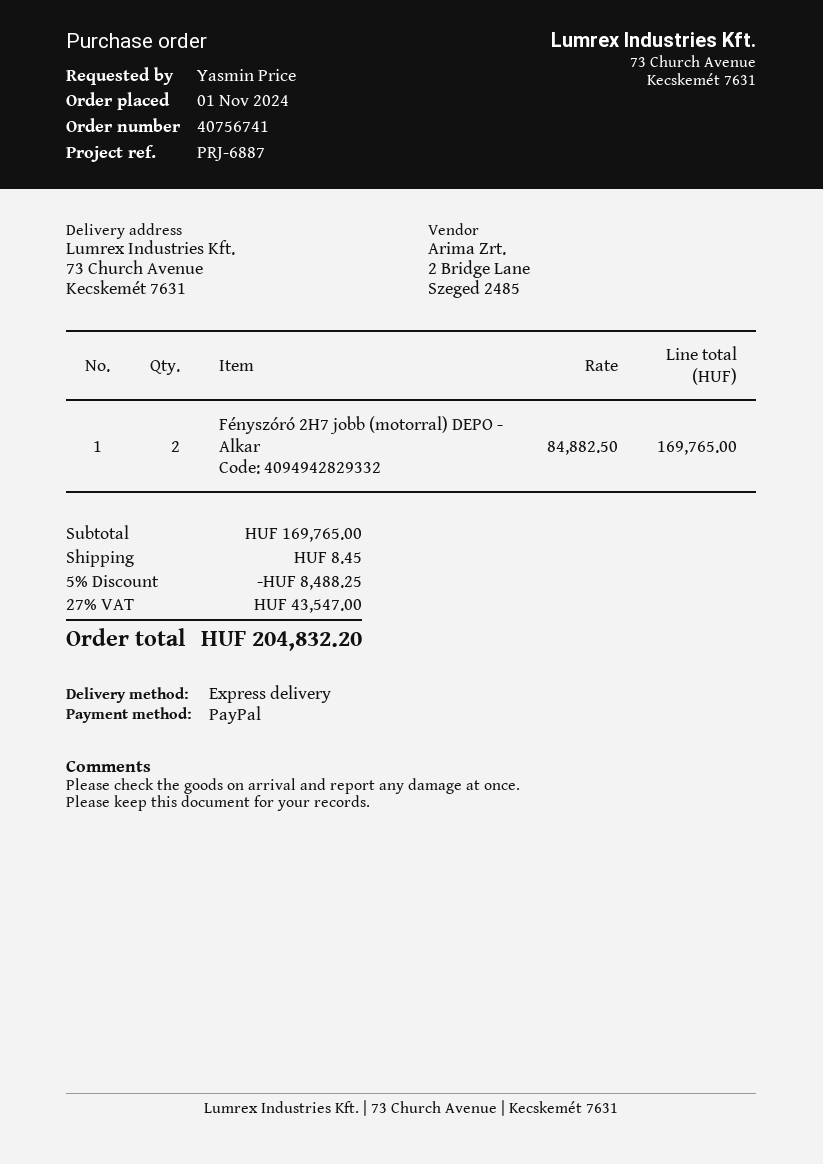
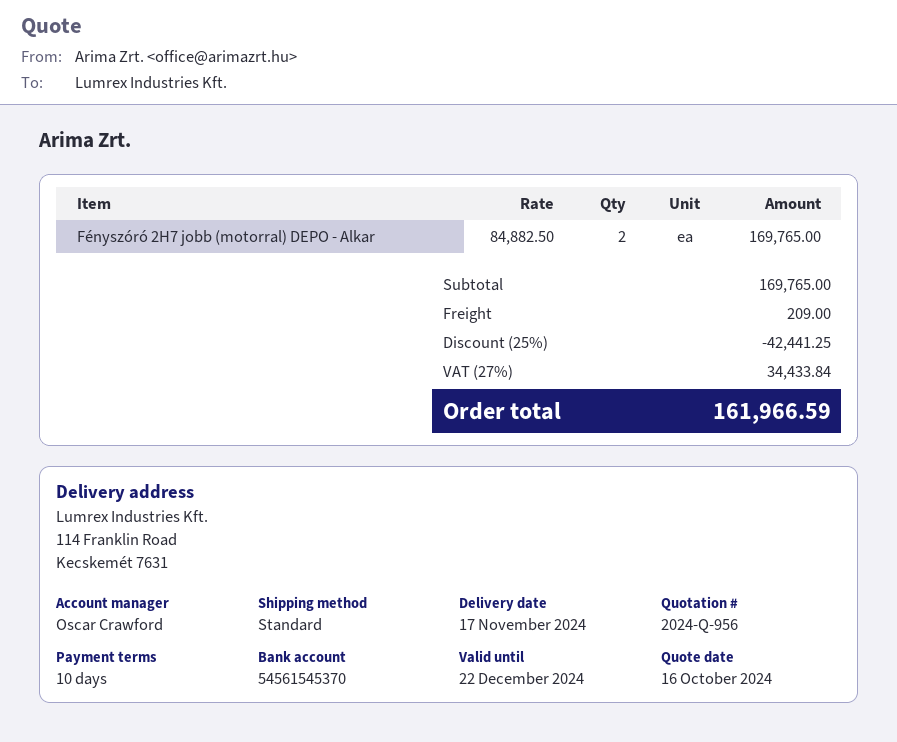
shipping method: express -> standard
ship to: 73 Church Avenue, Kecskemét 7631 -> 114 Franklin Road, Kecskemét 7631
discount: 5% = 8488.25 -> 25% = 42441.25
shipping: 8.45 -> 209.00
tax: 27% = 43547.00 -> 27% = 34433.84
total: 204832.20 -> 161966.59

